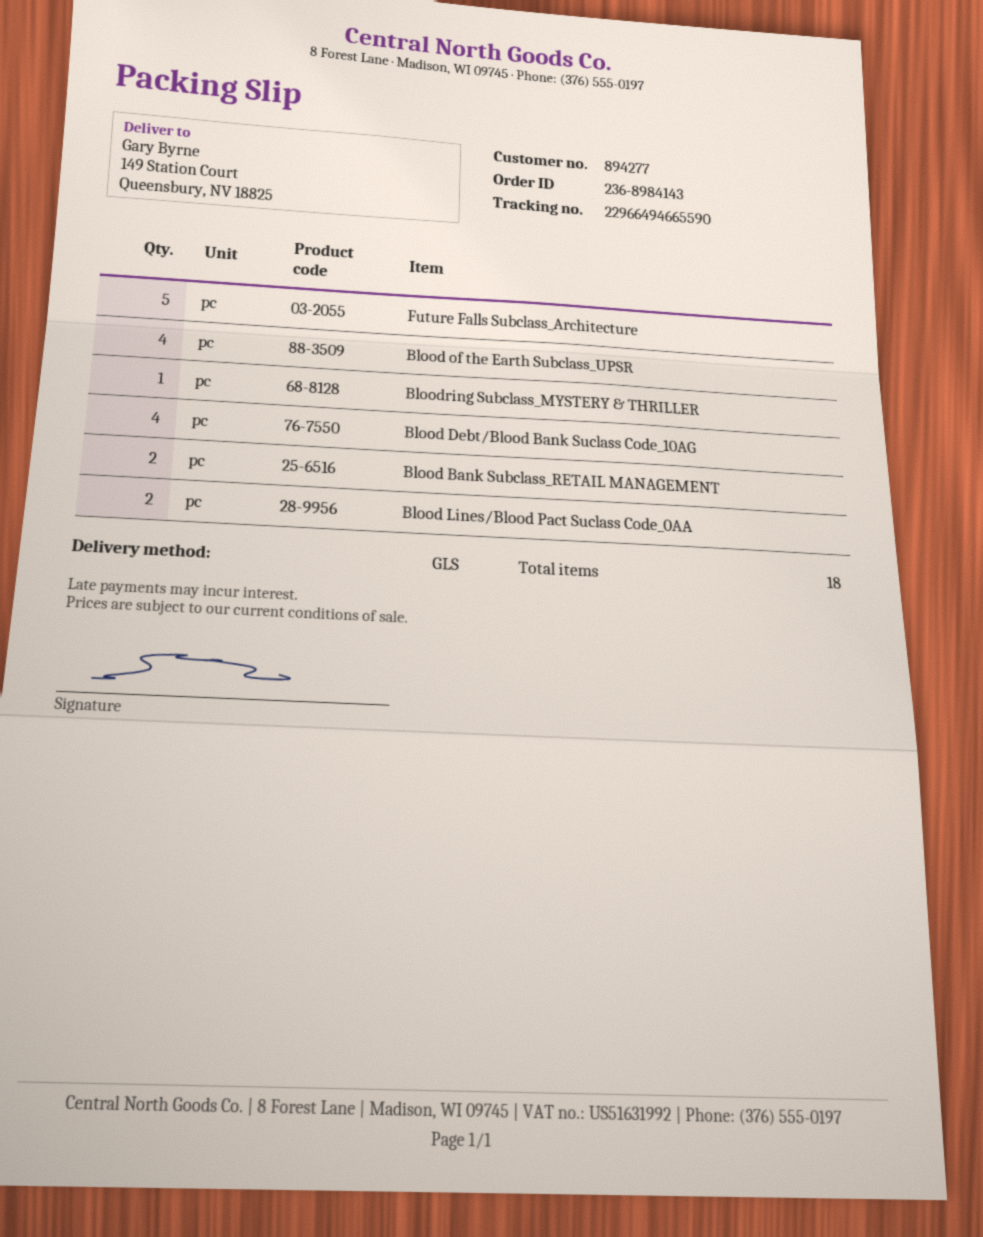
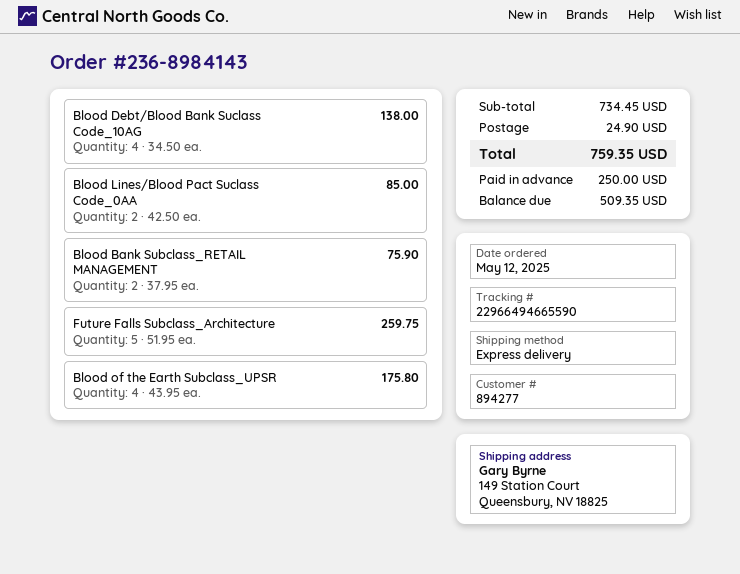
shipping method: GLS -> express
Bloodring Subclass_MYSTERY & THRILLER: 1 -> none

